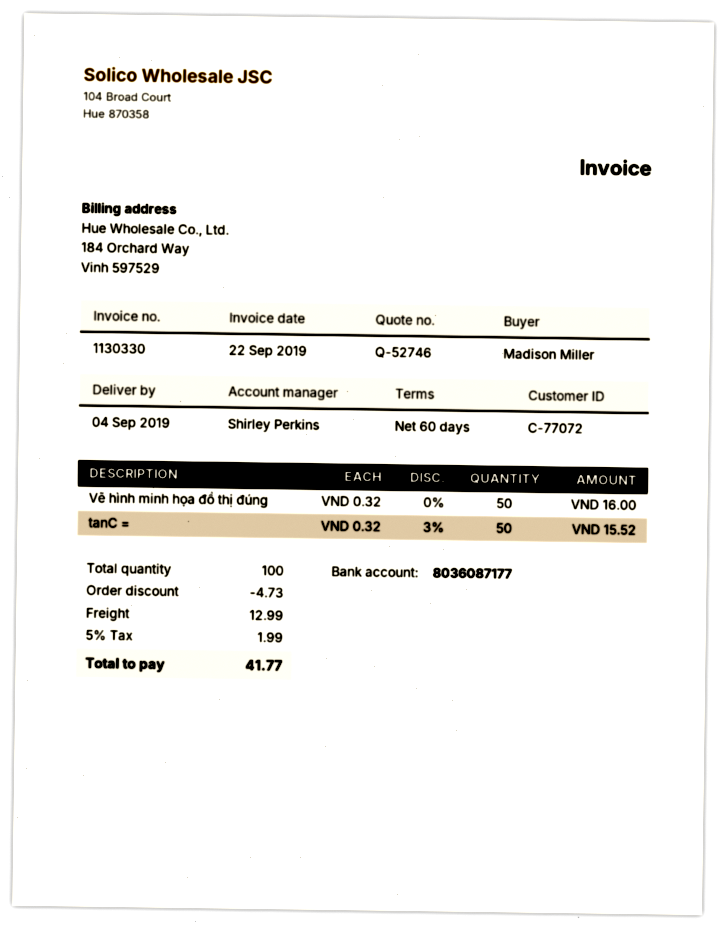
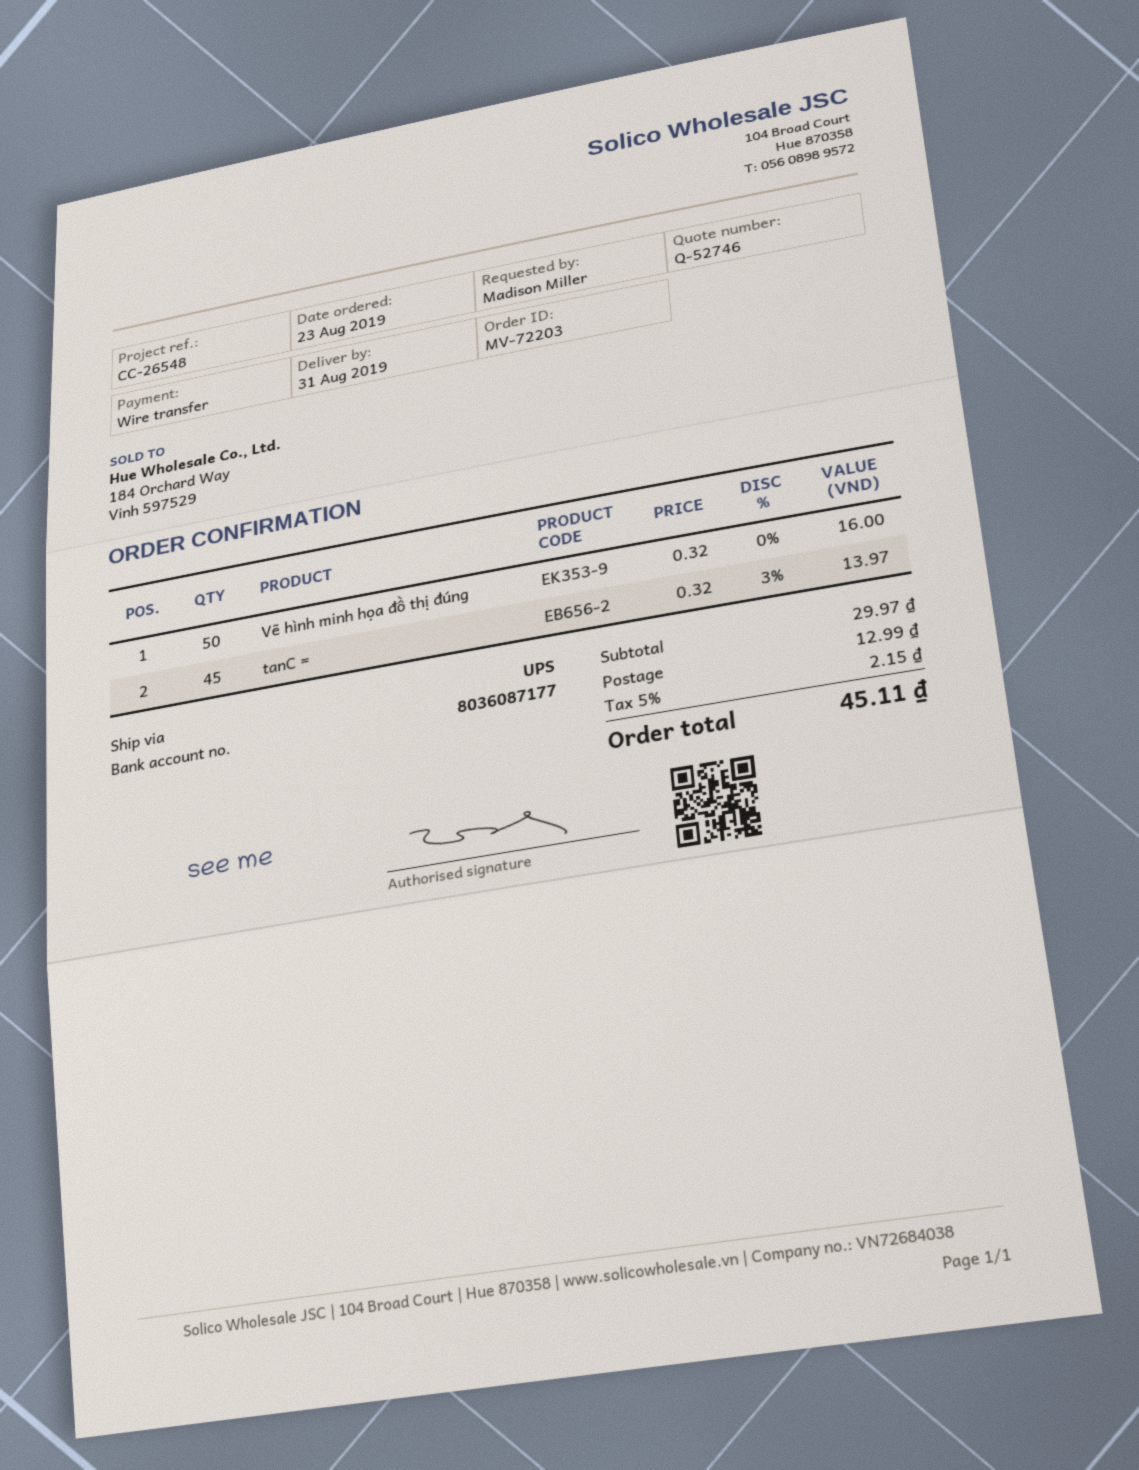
delivery date: 2019-09-04 -> 2019-08-31
tanC =: 50 x 0.32 - 3% = 15.52 -> 45 x 0.32 - 3% = 13.97
discount: 4.73 -> none
tax: 5% = 1.99 -> 5% = 2.15
total: 41.77 -> 45.11

